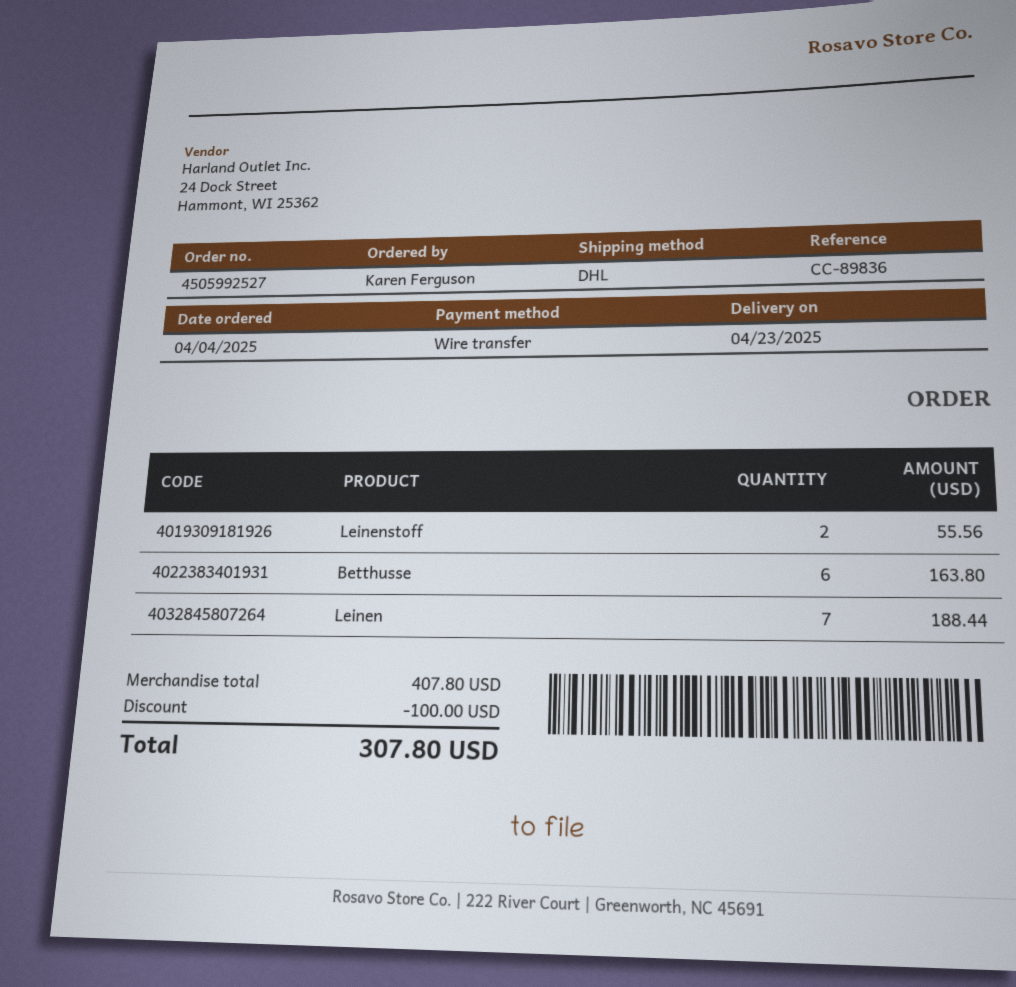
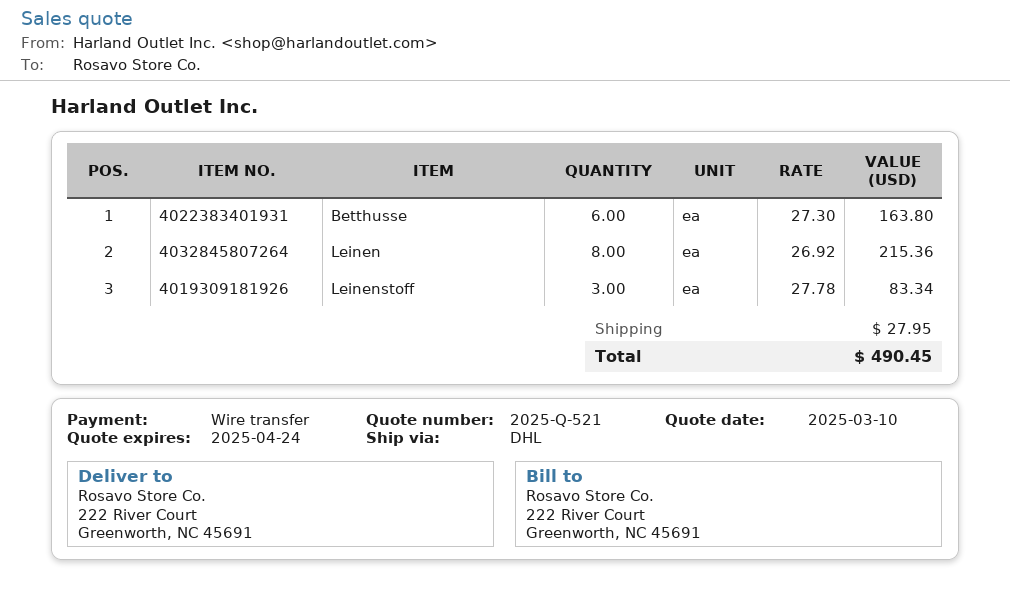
Leinenstoff: 2 for 55.56 -> 3 for 83.34
Leinen: 7 for 188.44 -> 8 for 215.36
discount: 100.00 -> none
shipping: none -> 27.95
total: 307.80 -> 490.45

